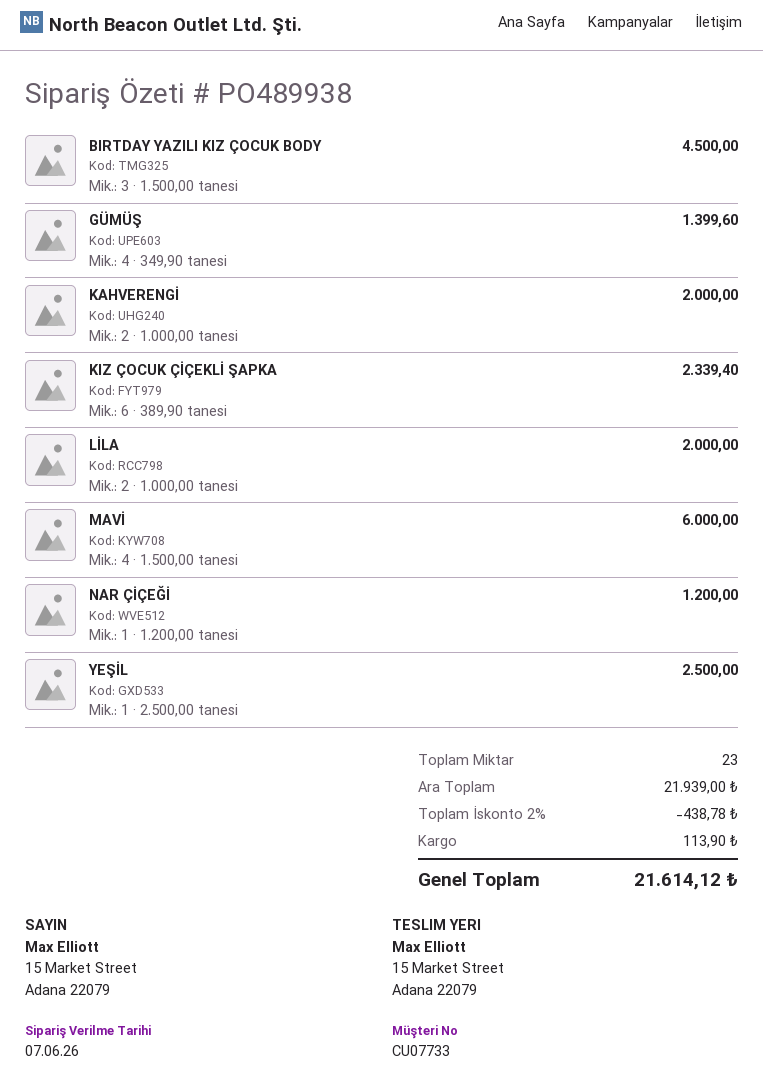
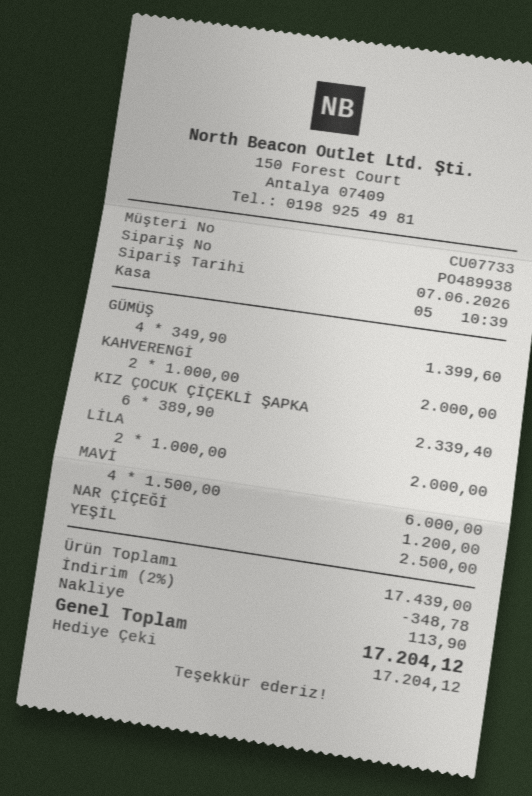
BIRTDAY YAZILI KIZ ÇOCUK BODY: 3 x 1500.00 = 4500.00 -> none
subtotal: 21939.00 -> 17439.00
discount: 2% = 438.78 -> 2% = 348.78
total: 21614.12 -> 17204.12

